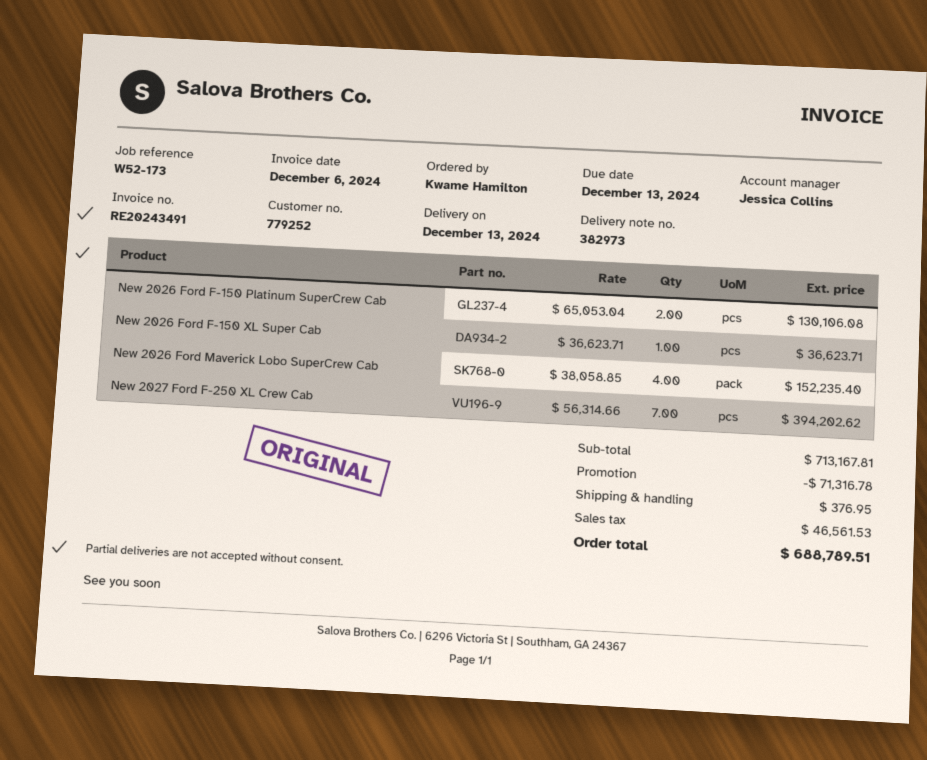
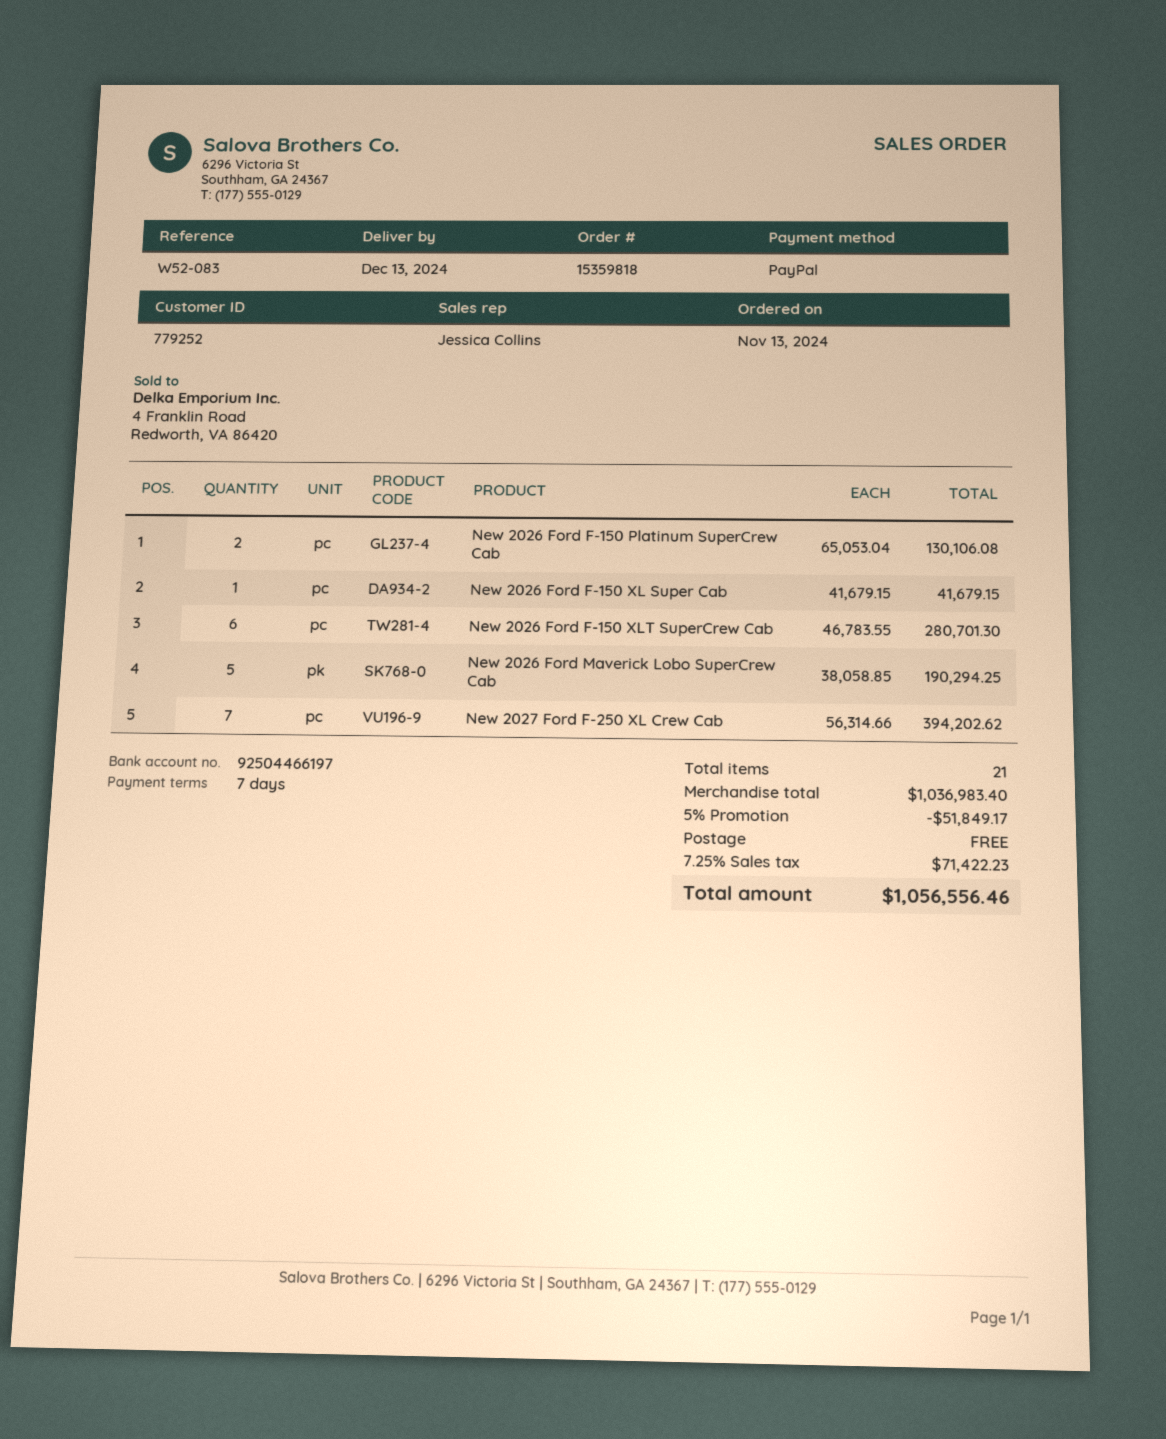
reference: W52-173 -> W52-083
New 2026 Ford F-150 XL Super Cab: 1 x 36623.71 = 36623.71 -> 1 x 41679.15 = 41679.15
New 2026 Ford Maverick Lobo SuperCrew Cab: 4 x 38058.85 = 152235.40 -> 5 x 38058.85 = 190294.25
New 2026 Ford F-150 XLT SuperCrew Cab: none -> 6 x 46783.55 = 280701.30
subtotal: 713167.81 -> 1036983.40
discount: 71316.78 -> 51849.17
shipping: 376.95 -> 0.00
tax: 46561.53 -> 71422.23
total: 688789.51 -> 1056556.46

